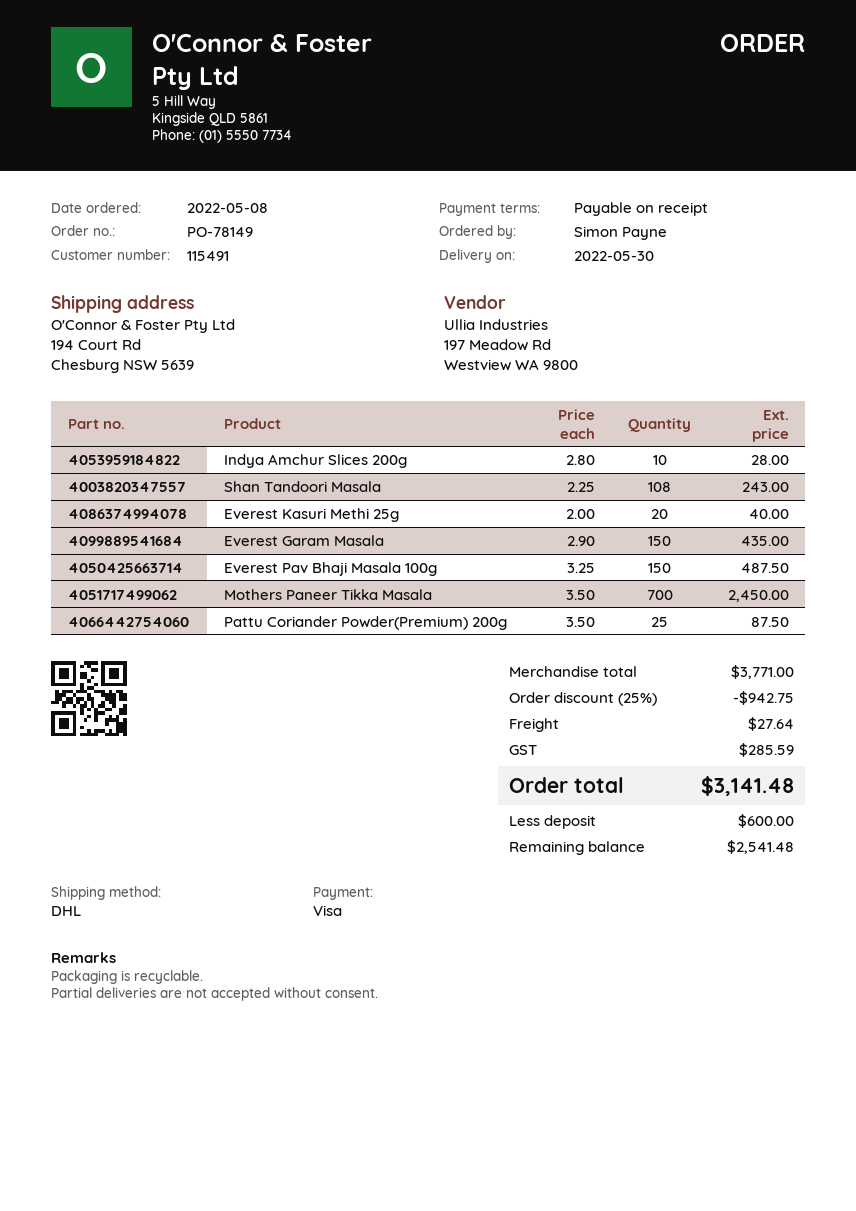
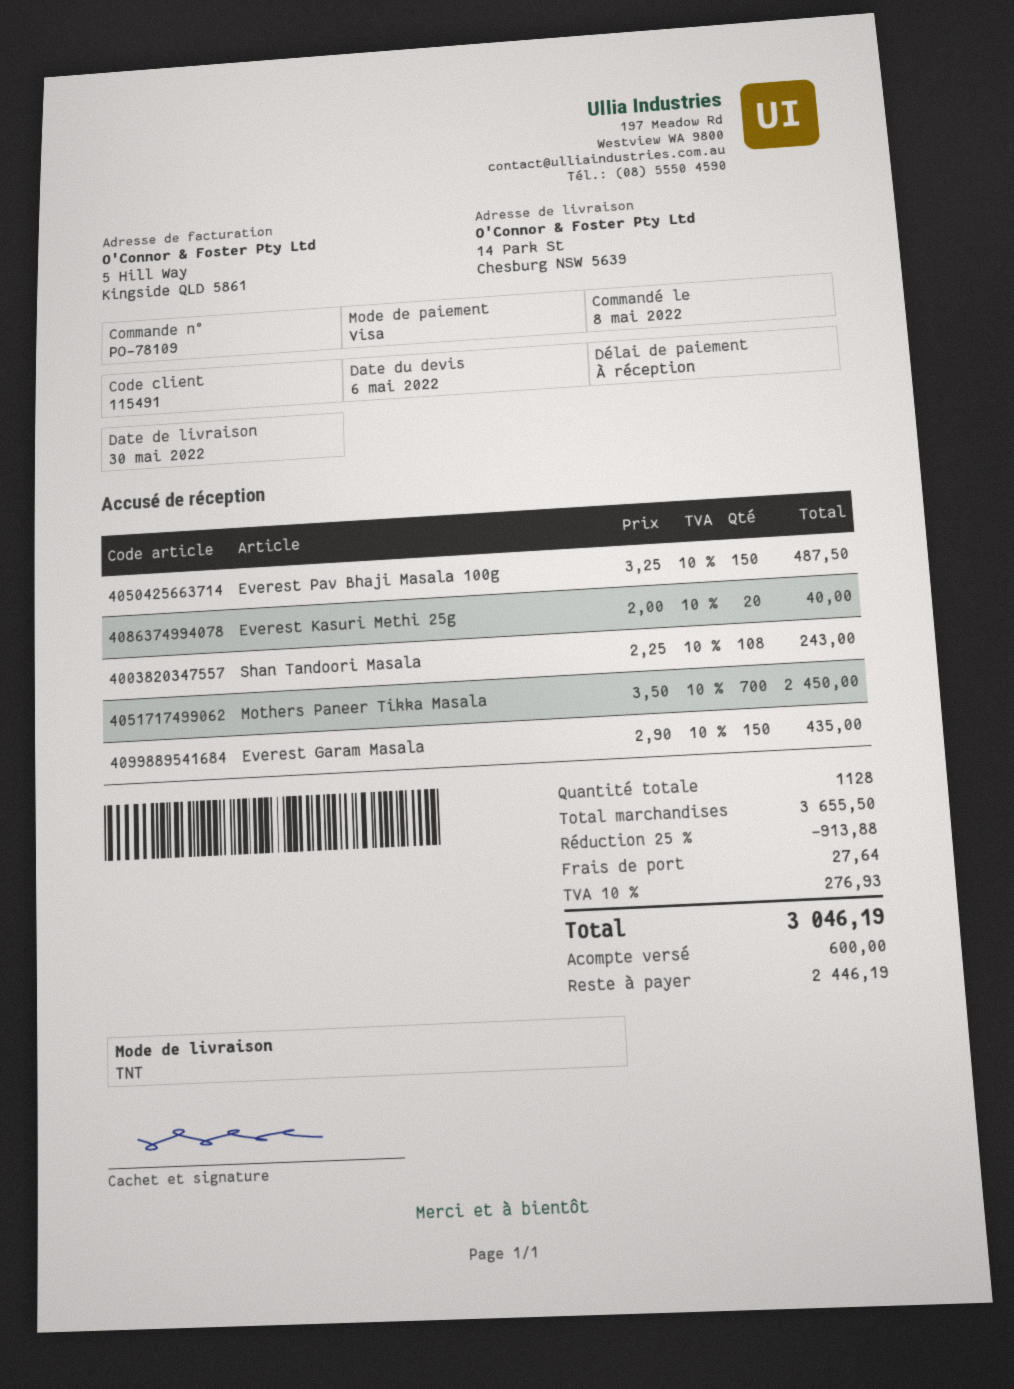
order number: PO-78149 -> PO-78109
shipping method: DHL -> TNT
ship to: 194 Court Rd, Chesburg NSW 5639 -> 14 Park St, Chesburg NSW 5639
Indya Amchur Slices 200g: 10 x 2.80 = 28.00 -> none
Pattu Coriander Powder(Premium) 200g: 25 x 3.50 = 87.50 -> none
subtotal: 3771.00 -> 3655.50
discount: 25% = 942.75 -> 25% = 913.88
tax: 285.59 -> 276.93
total: 3141.48 -> 3046.19
balance: 2541.48 -> 2446.19

